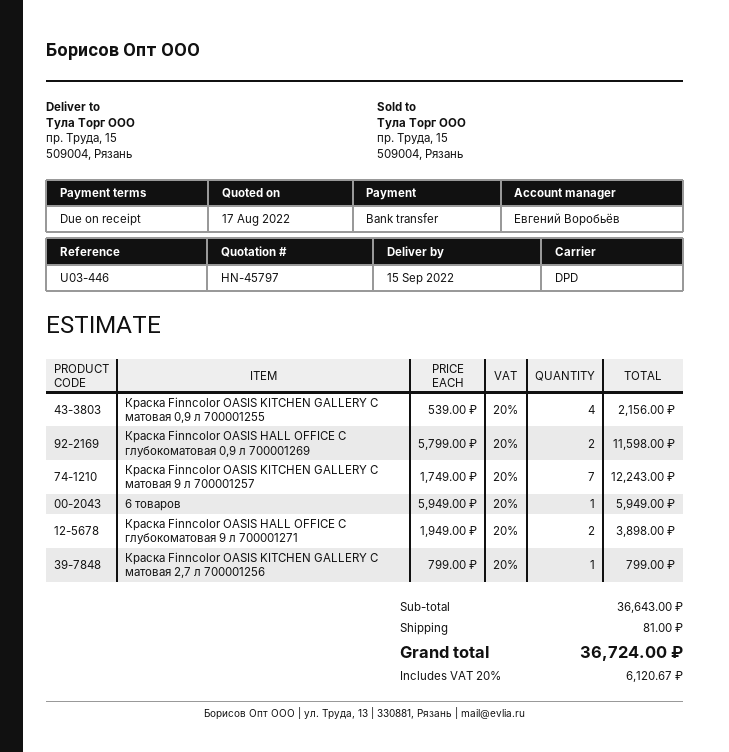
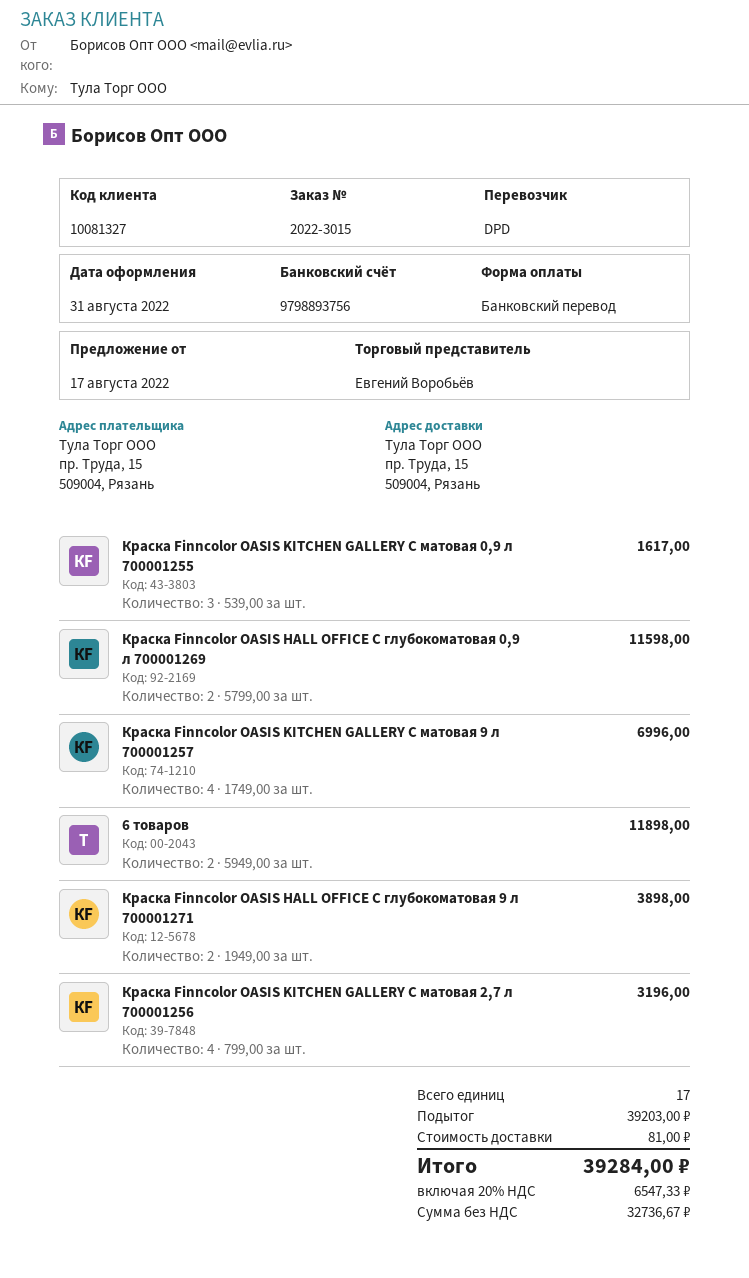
Краска Finncolor OASIS KITCHEN GALLERY C матовая 0,9 л 700001255: 4 x 539.00 = 2156.00 -> 3 x 539.00 = 1617.00
Краска Finncolor OASIS KITCHEN GALLERY C матовая 9 л 700001257: 7 x 1749.00 = 12243.00 -> 4 x 1749.00 = 6996.00
6 товаров: 1 x 5949.00 = 5949.00 -> 2 x 5949.00 = 11898.00
Краска Finncolor OASIS KITCHEN GALLERY C матовая 2,7 л 700001256: 1 x 799.00 = 799.00 -> 4 x 799.00 = 3196.00
subtotal: 36643.00 -> 39203.00
tax: 20% = 6120.67 -> 20% = 6547.33
total: 36724.00 -> 39284.00

